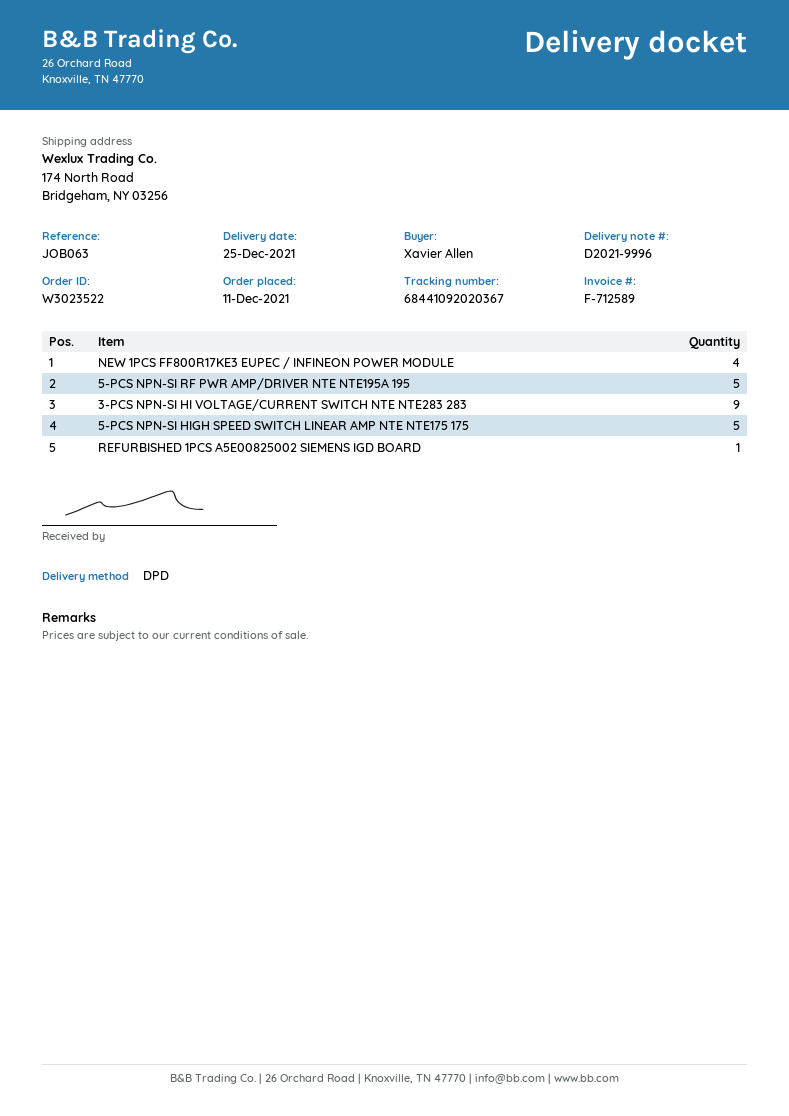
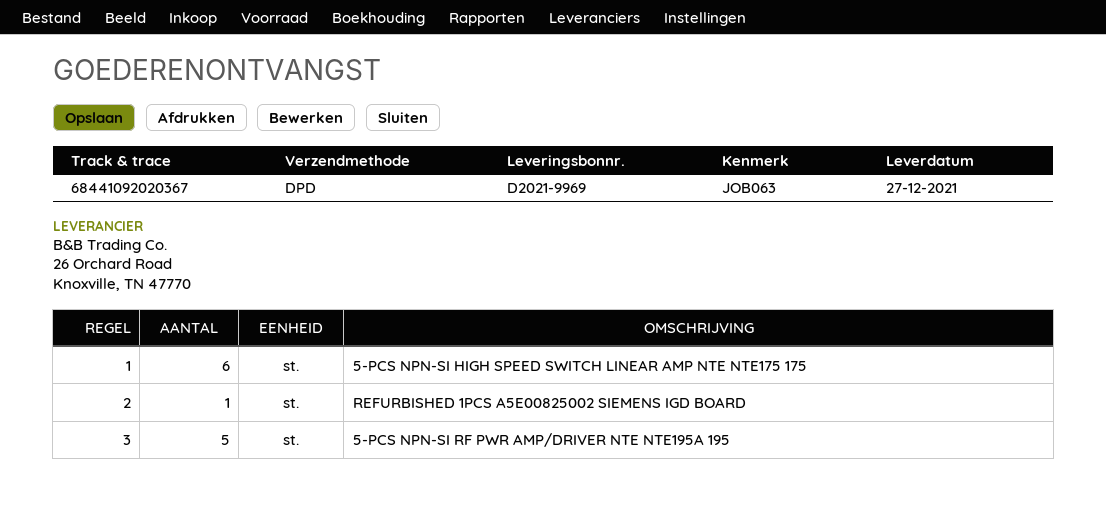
delivery note number: D2021-9996 -> D2021-9969
delivery date: 2021-12-25 -> 2021-12-27
NEW 1PCS FF800R17KE3 EUPEC / INFINEON POWER MODULE: 4 -> none
3-PCS NPN-SI HI VOLTAGE/CURRENT SWITCH NTE NTE283 283: 9 -> none
5-PCS NPN-SI HIGH SPEED SWITCH LINEAR AMP NTE NTE175 175: 5 -> 6

